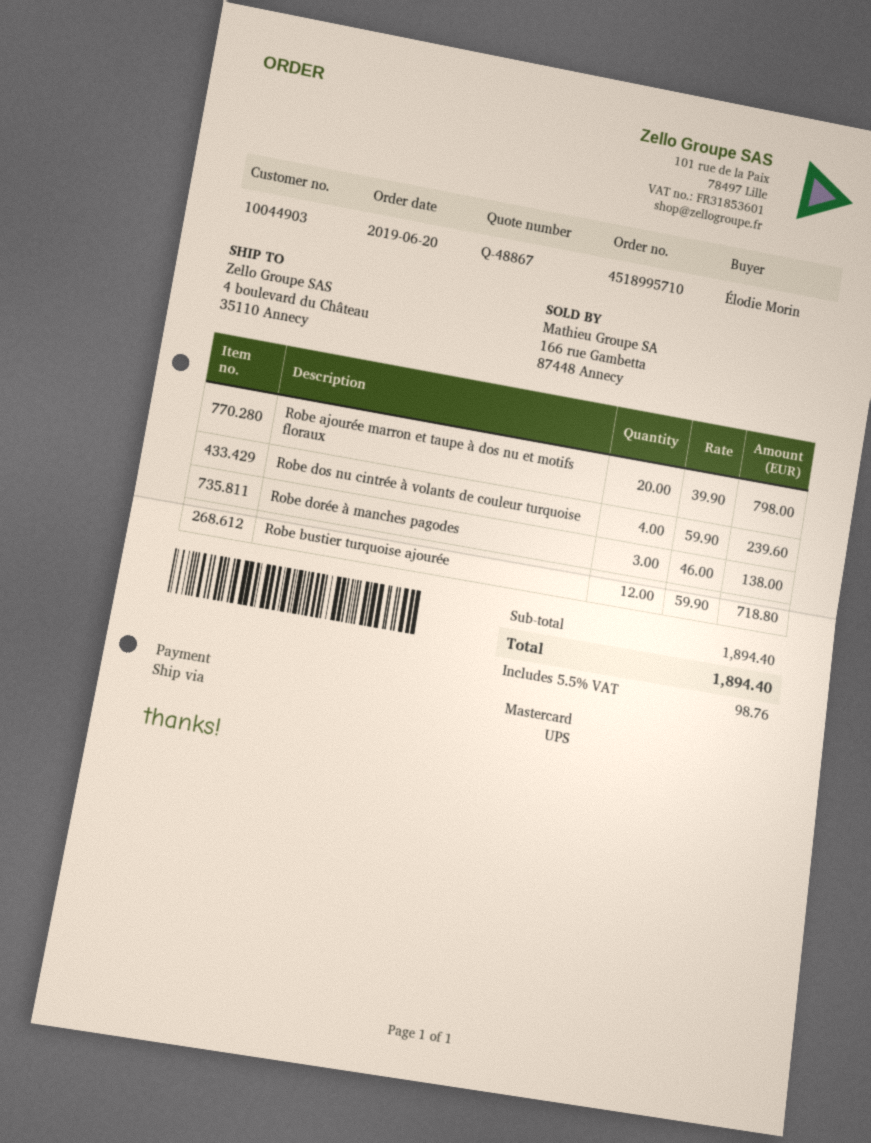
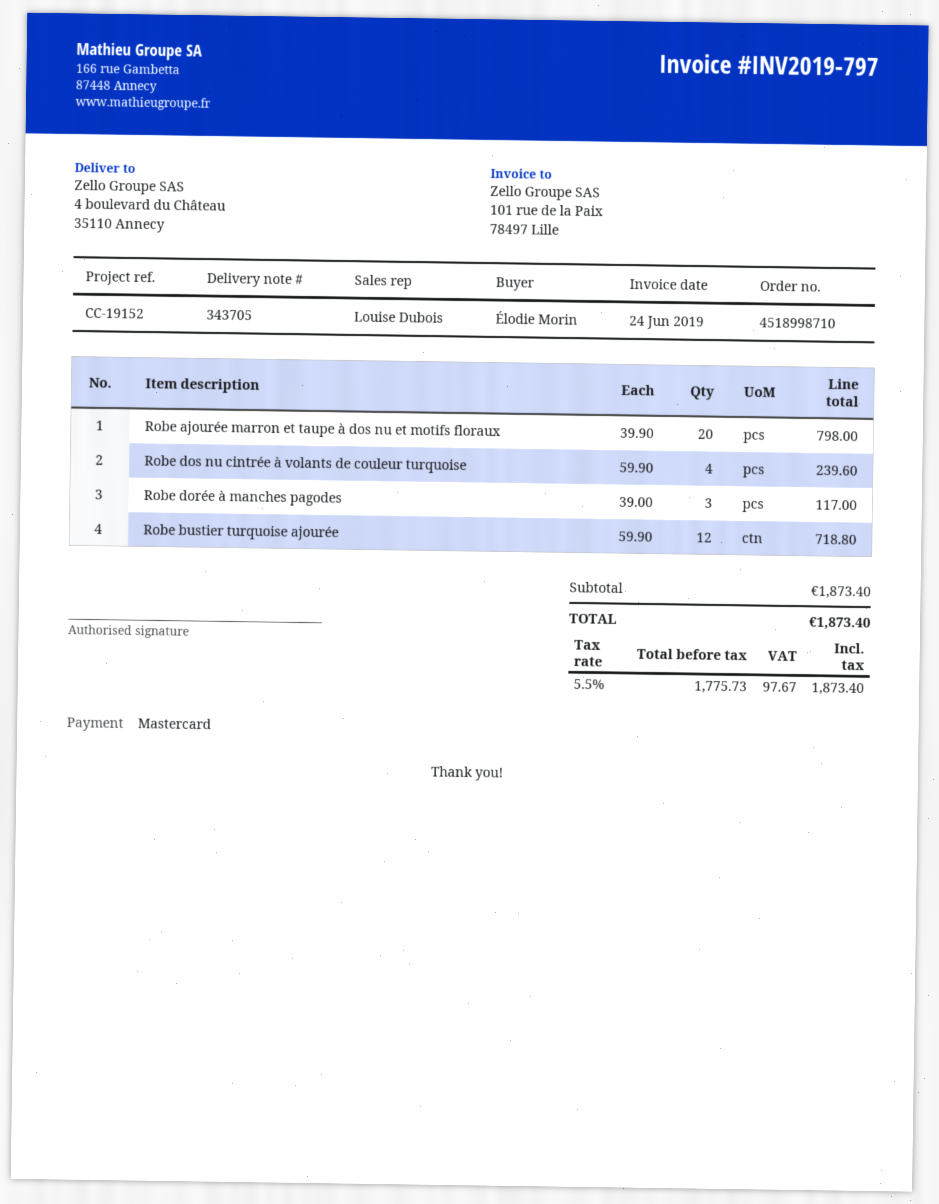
order number: 4518995710 -> 4518998710
Robe dorée à manches pagodes: 3 x 46.00 = 138.00 -> 3 x 39.00 = 117.00
subtotal: 1894.40 -> 1873.40
tax: 5.5% = 98.76 -> 5.5% = 97.67
total: 1894.40 -> 1873.40

